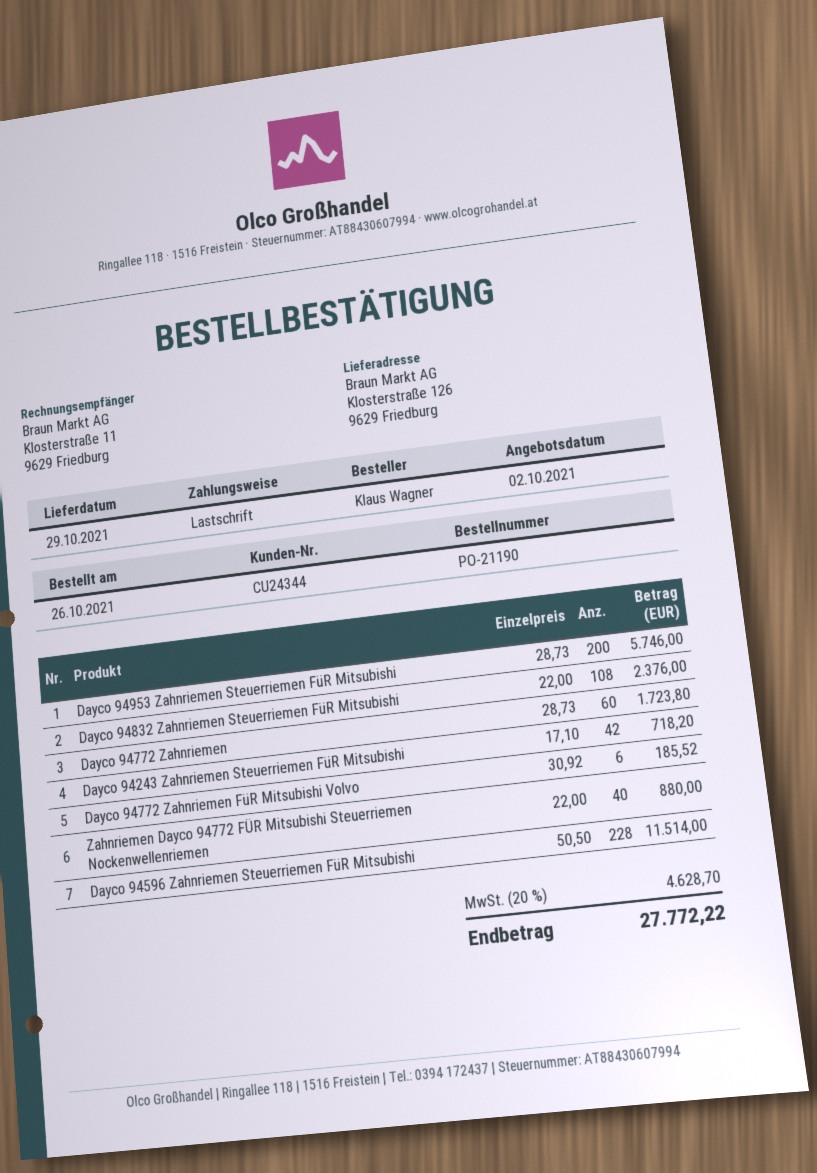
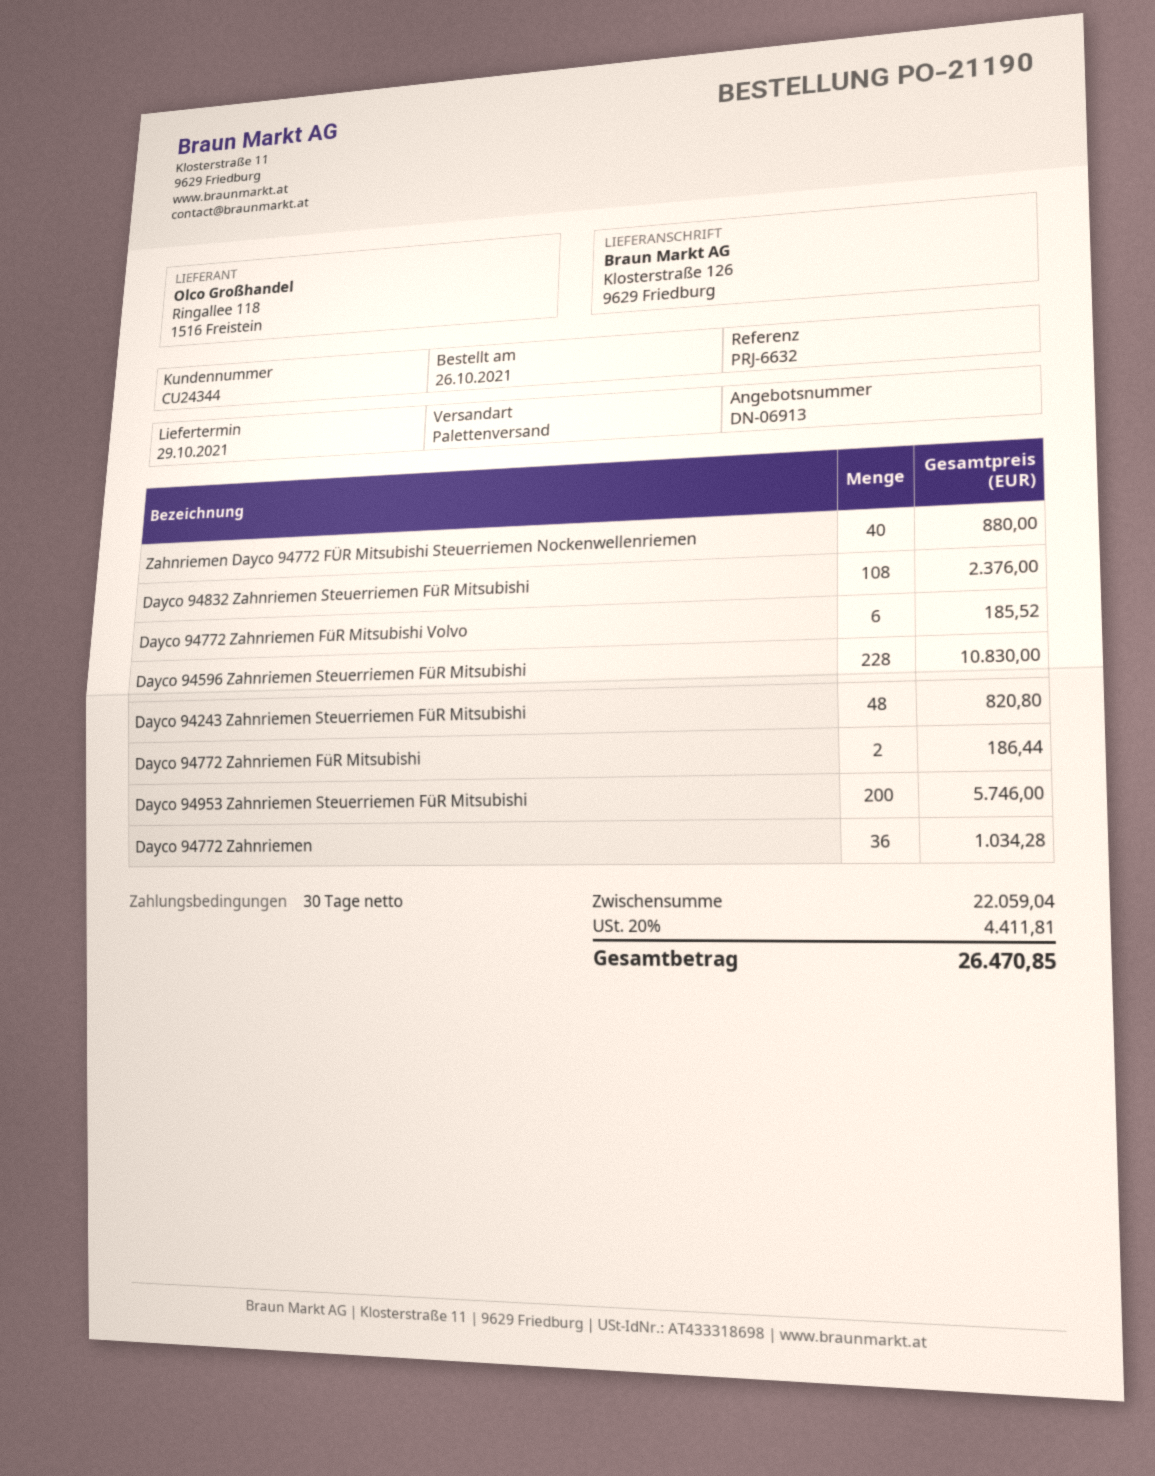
Dayco 94772 Zahnriemen: 60 for 1723.80 -> 36 for 1034.28
Dayco 94243 Zahnriemen Steuerriemen FüR Mitsubishi: 42 for 718.20 -> 48 for 820.80
Dayco 94596 Zahnriemen Steuerriemen FüR Mitsubishi: 228 for 11514.00 -> 228 for 10830.00
Dayco 94772 Zahnriemen FüR Mitsubishi: none -> 2 for 186.44
tax: 20% = 4628.70 -> 20% = 4411.81
total: 27772.22 -> 26470.85

